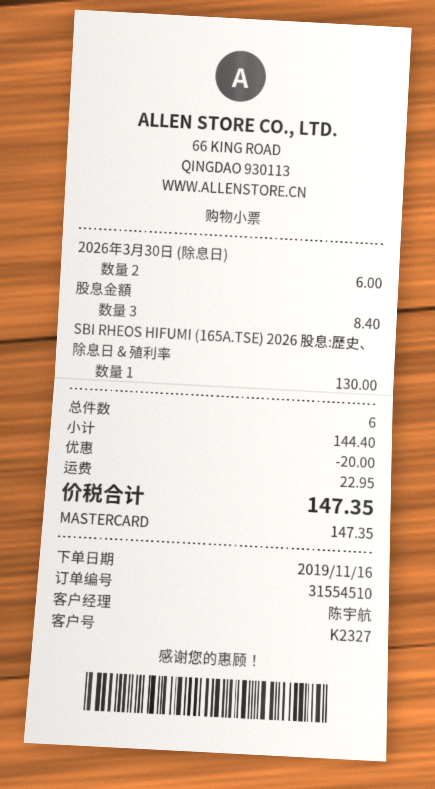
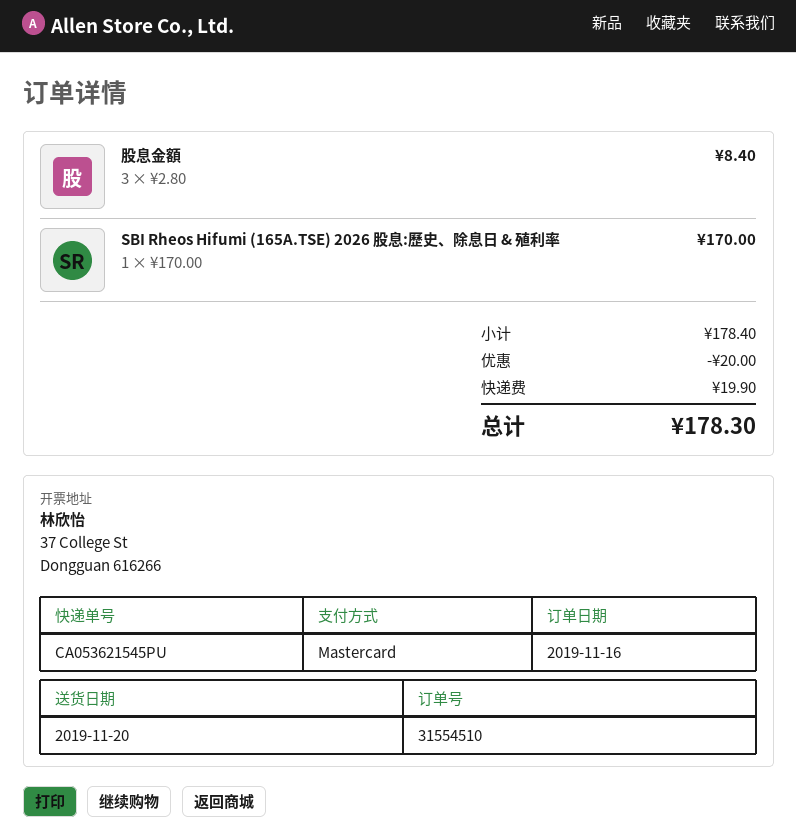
2026年3月30日 (除息日): 2 for 6.00 -> none
SBI RHEOS HIFUMI (165A.TSE) 2026 股息:歷史、除息日 & 殖利率: 1 for 130.00 -> 1 for 170.00
subtotal: 144.40 -> 178.40
shipping: 22.95 -> 19.90
total: 147.35 -> 178.30

